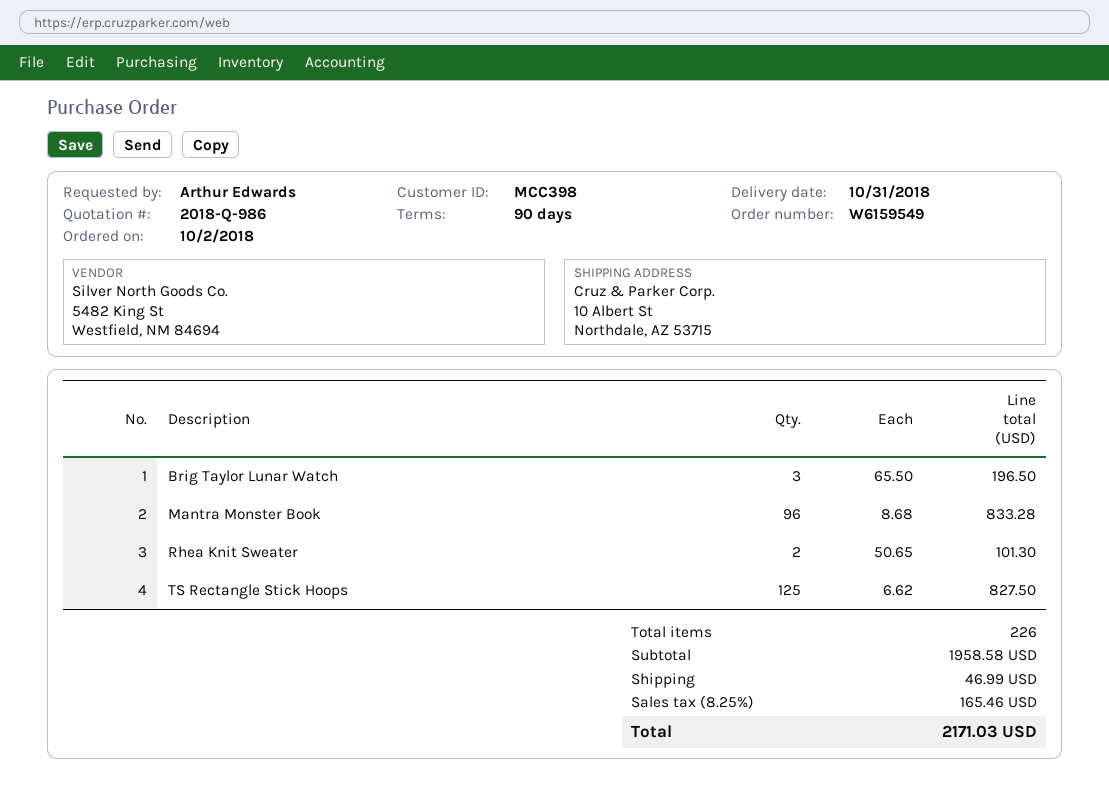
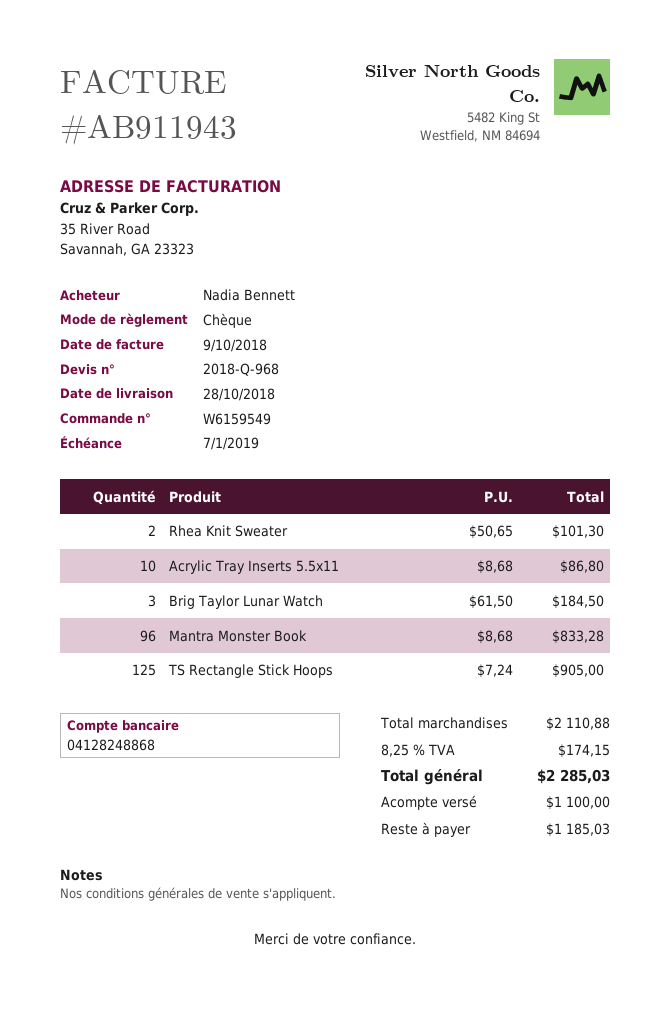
quote number: 2018-Q-986 -> 2018-Q-968
delivery date: 2018-10-31 -> 2018-10-28
ordered by: Arthur Edwards -> Nadia Bennett
Brig Taylor Lunar Watch: 3 x 65.50 = 196.50 -> 3 x 61.50 = 184.50
TS Rectangle Stick Hoops: 125 x 6.62 = 827.50 -> 125 x 7.24 = 905.00
Acrylic Tray Inserts 5.5x11: none -> 10 x 8.68 = 86.80
subtotal: 1958.58 -> 2110.88
shipping: 46.99 -> none
tax: 8.25% = 165.46 -> 8.25% = 174.15
total: 2171.03 -> 2285.03

